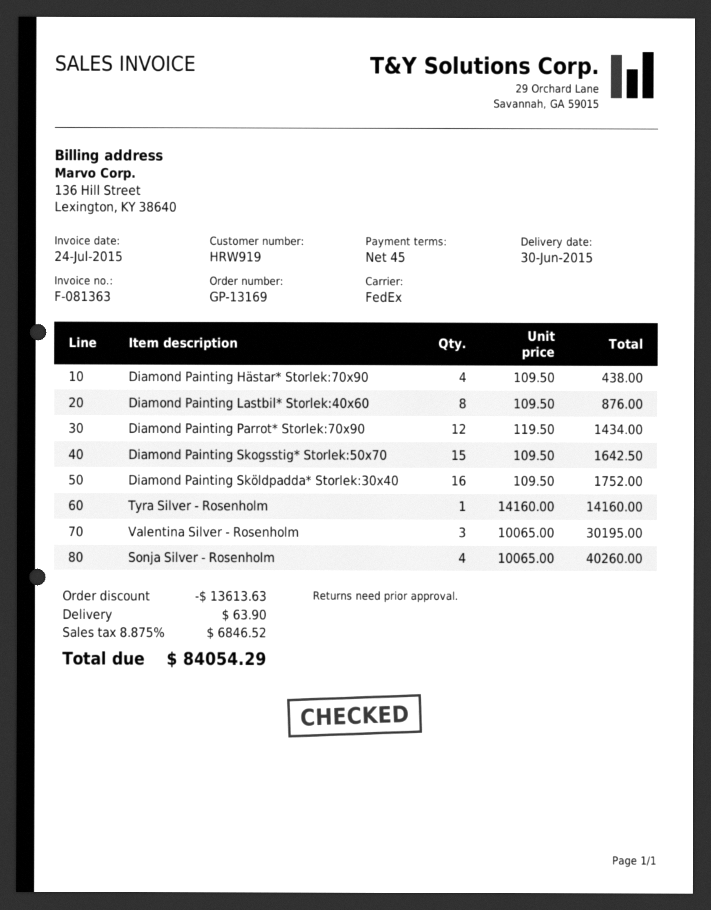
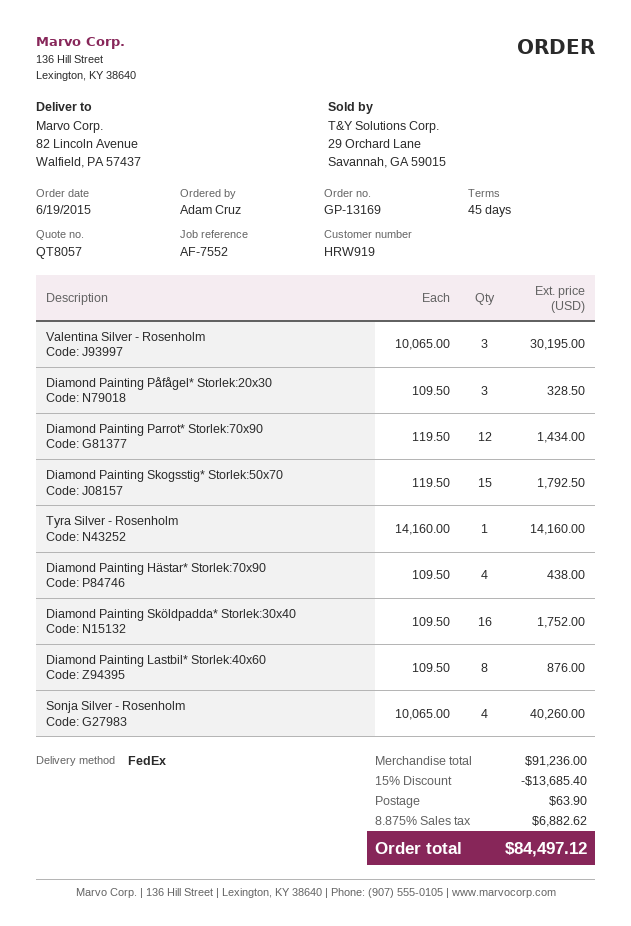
Diamond Painting Skogsstig* Storlek:50x70: 15 x 109.50 = 1642.50 -> 15 x 119.50 = 1792.50
Diamond Painting Påfågel* Storlek:20x30: none -> 3 x 109.50 = 328.50
discount: 13613.63 -> 13685.40
tax: 8.875% = 6846.52 -> 8.875% = 6882.62
total: 84054.29 -> 84497.12

